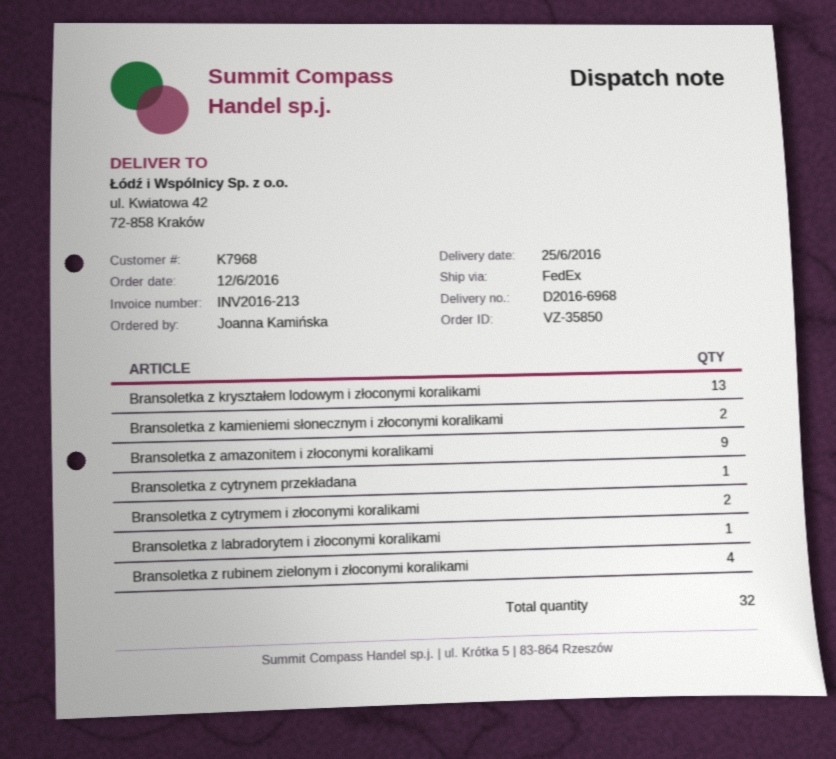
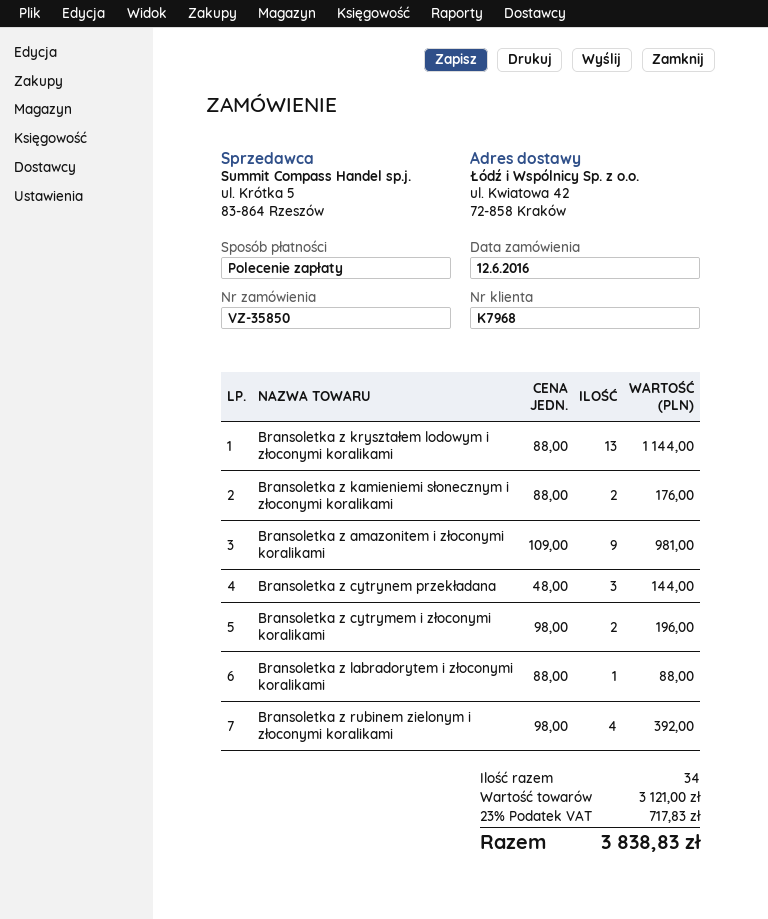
Bransoletka z cytrynem przekładana: 1 -> 3
total quantity: 32 -> 34

